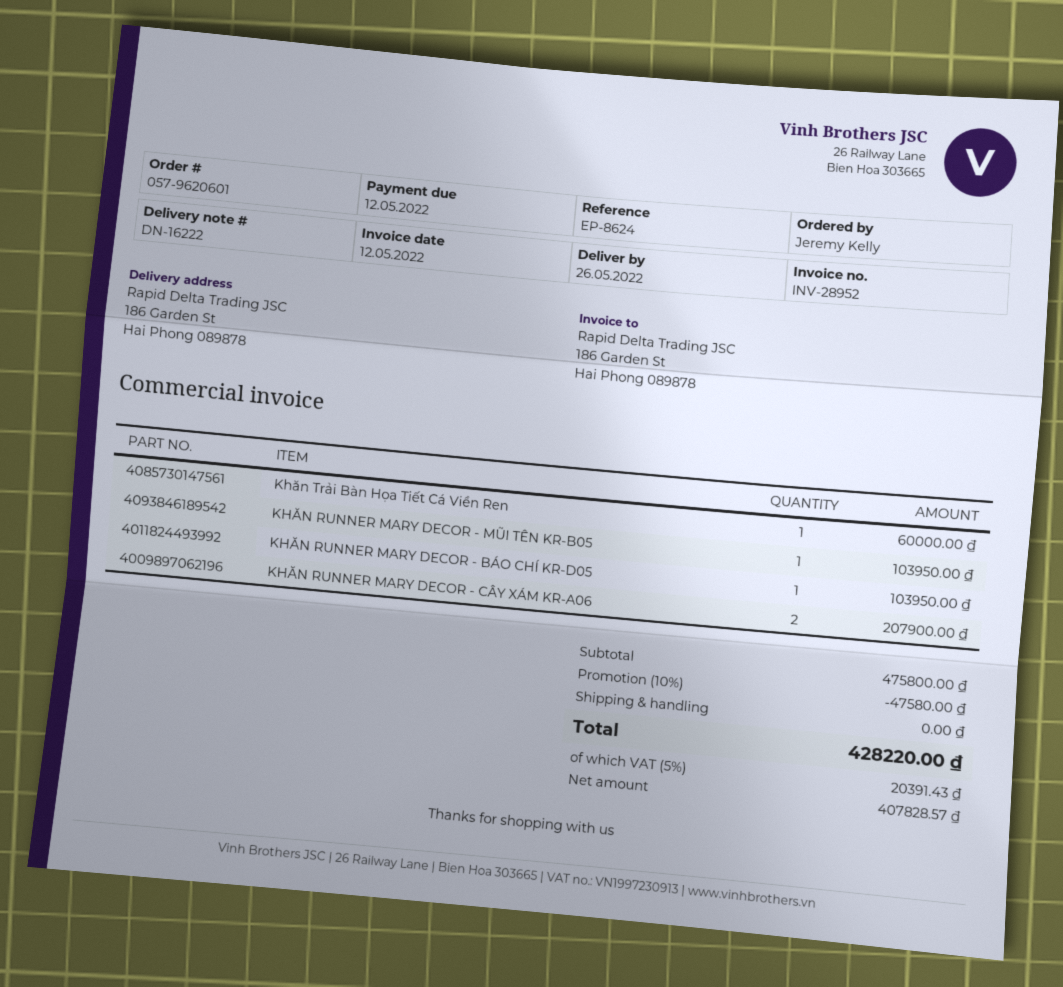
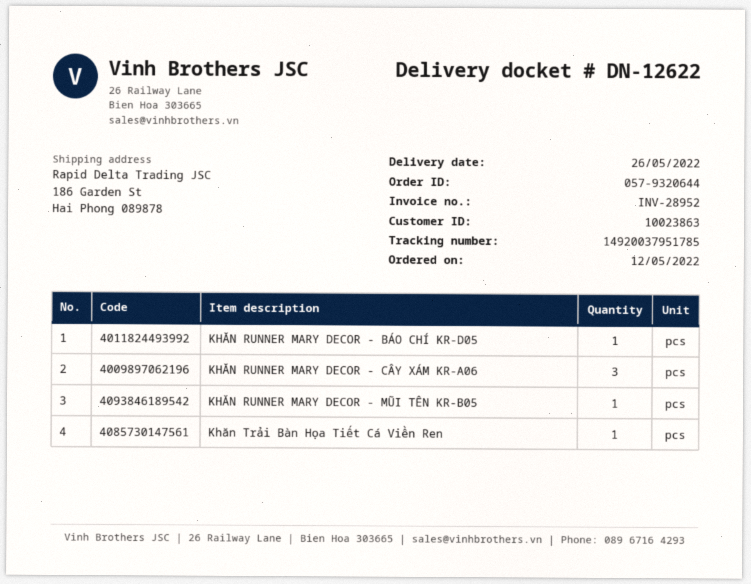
order number: 057-9620601 -> 057-9320644
delivery note number: DN-16222 -> DN-12622
KHĂN RUNNER MARY DECOR - CÂY XÁM KR-A06: 2 -> 3

